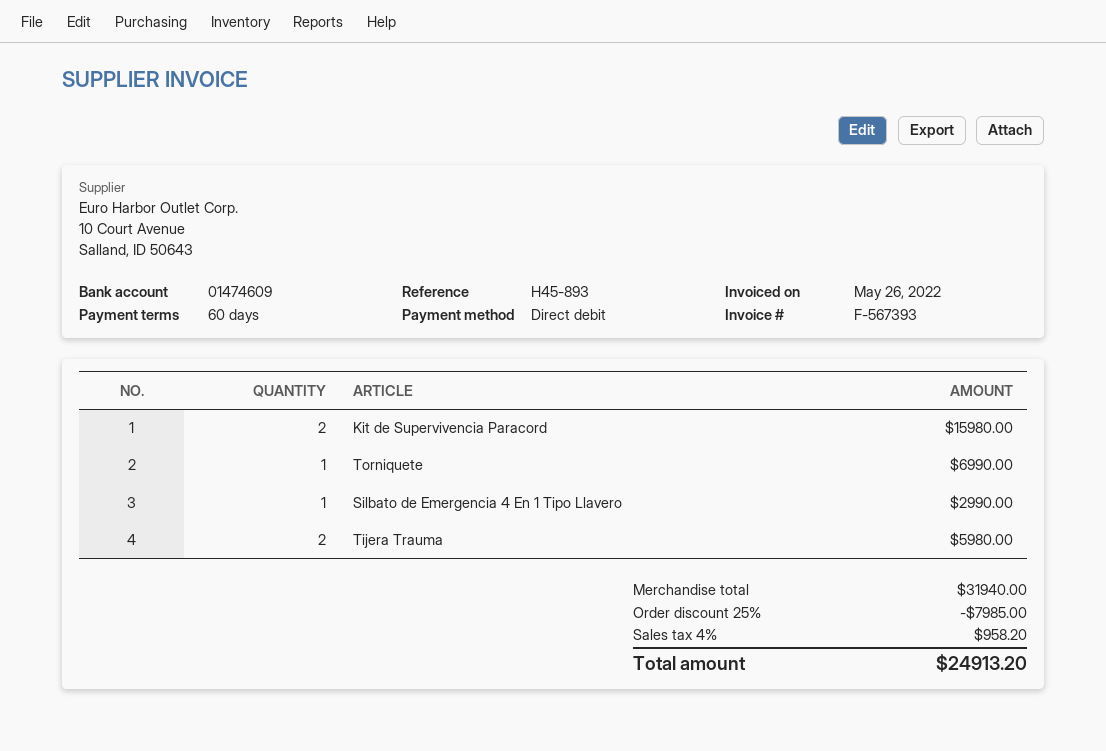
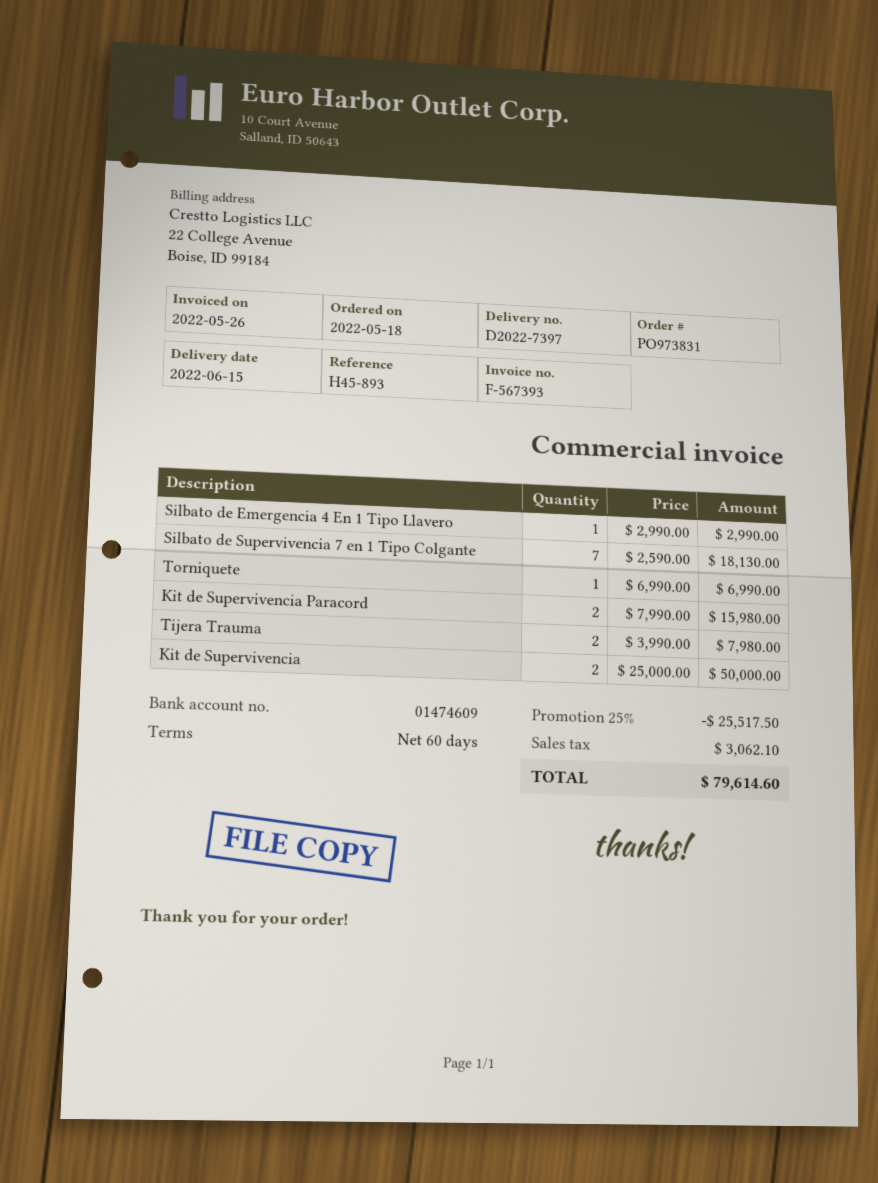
Tijera Trauma: 2 for 5980.00 -> 2 for 7980.00
Silbato de Supervivencia 7 en 1 Tipo Colgante: none -> 7 for 18130.00
Kit de Supervivencia: none -> 2 for 50000.00
discount: 25% = 7985.00 -> 25% = 25517.50
tax: 958.20 -> 3062.10
total: 24913.20 -> 79614.60

